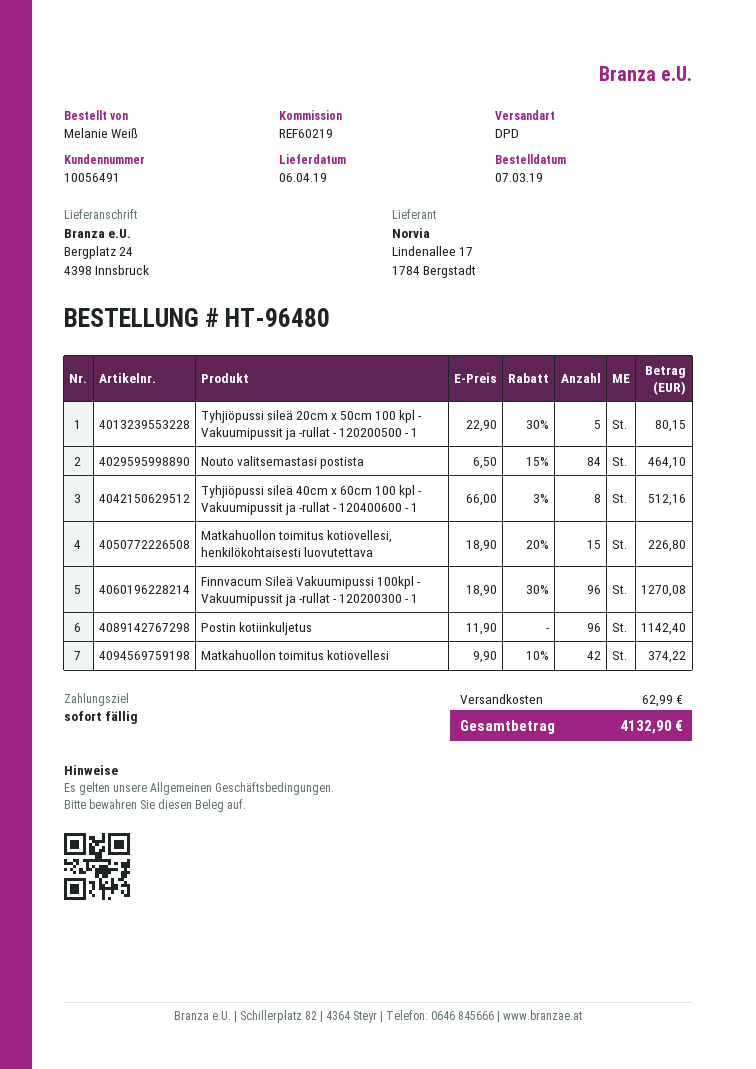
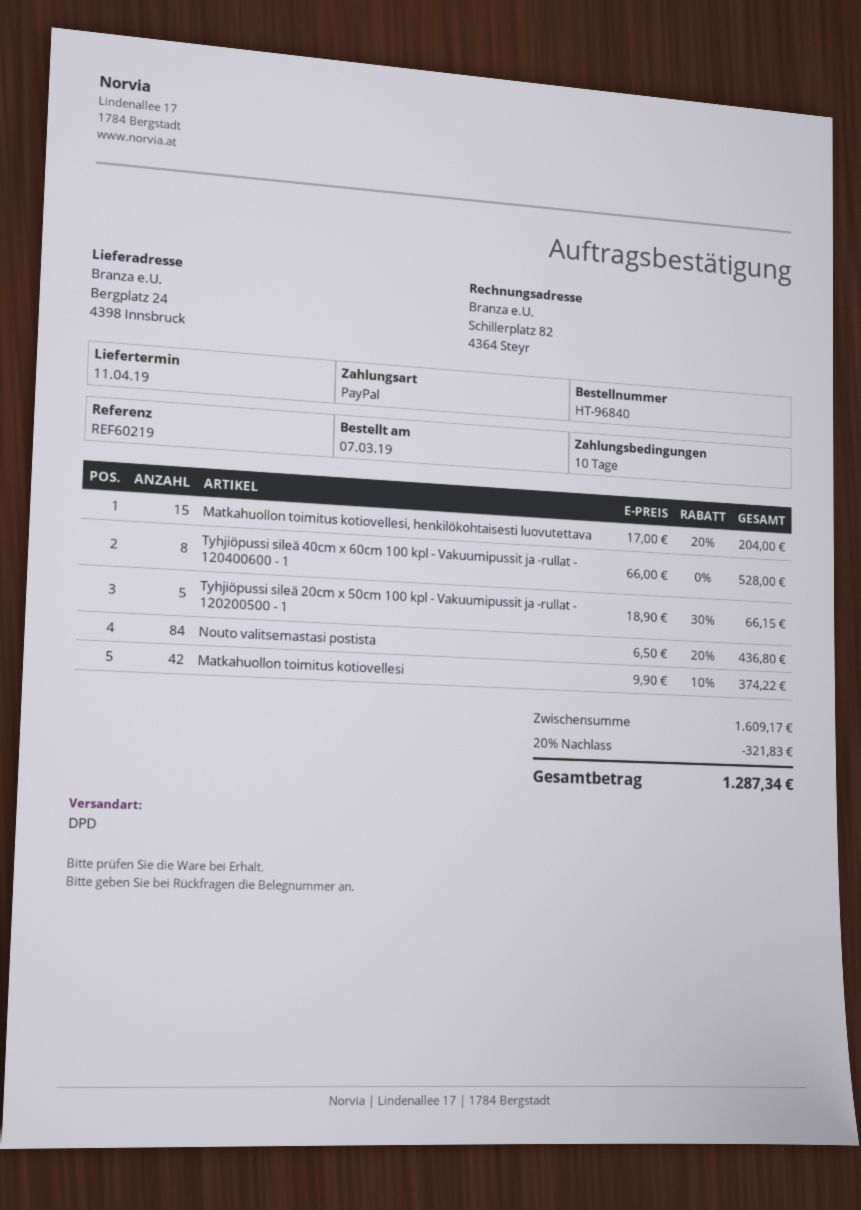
order number: HT-96480 -> HT-96840
delivery date: 2019-04-06 -> 2019-04-11
payment terms: on receipt -> 10 days
Tyhjiöpussi sileä 20cm x 50cm 100 kpl - Vakuumipussit ja -rullat - 120200500 - 1: 5 x 22.90 - 30% = 80.15 -> 5 x 18.90 - 30% = 66.15
Nouto valitsemastasi postista: 84 x 6.50 - 15% = 464.10 -> 84 x 6.50 - 20% = 436.80
Tyhjiöpussi sileä 40cm x 60cm 100 kpl - Vakuumipussit ja -rullat - 120400600 - 1: 8 x 66.00 - 3% = 512.16 -> 8 x 66.00 = 528.00
Matkahuollon toimitus kotiovellesi, henkilökohtaisesti luovutettava: 15 x 18.90 - 20% = 226.80 -> 15 x 17.00 - 20% = 204.00
Finnvacum Sileä Vakuumipussi 100kpl - Vakuumipussit ja -rullat - 120200300 - 1: 96 x 18.90 - 30% = 1270.08 -> none
Postin kotiinkuljetus: 96 x 11.90 = 1142.40 -> none
discount: none -> 20% = 321.83
shipping: 62.99 -> none
total: 4132.90 -> 1287.34

